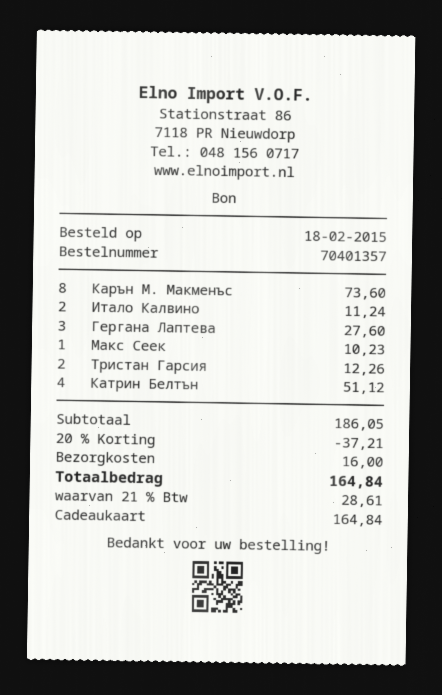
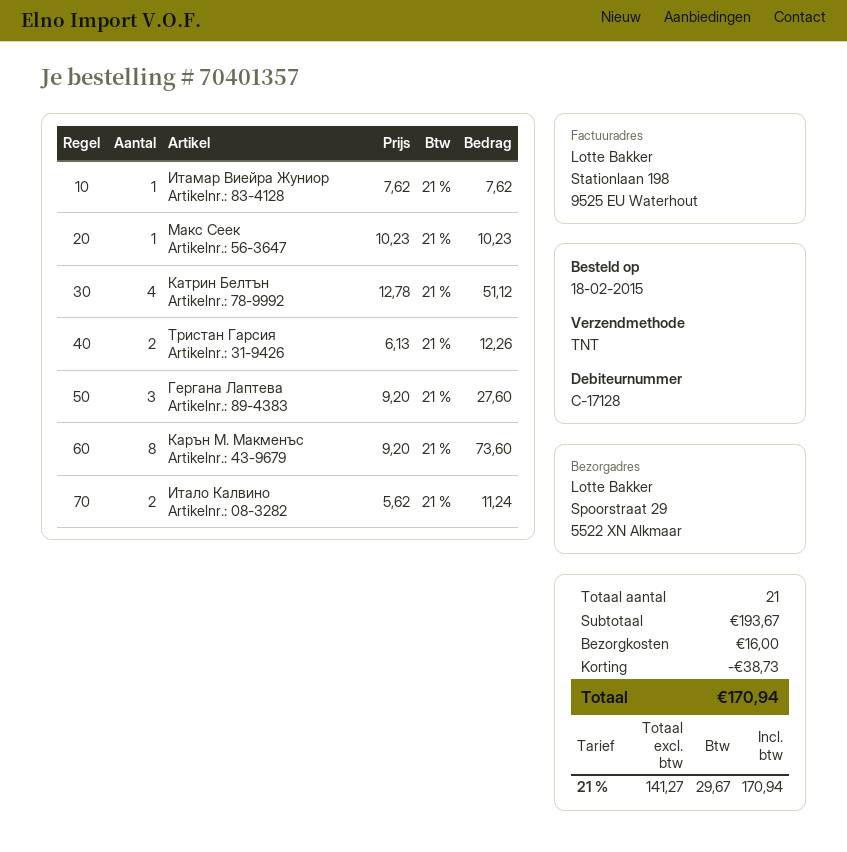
Итамар Виейра Жуниор: none -> 1 for 7.62
subtotal: 186.05 -> 193.67
discount: 37.21 -> 38.73
tax: 21% = 28.61 -> 21% = 29.67
total: 164.84 -> 170.94

